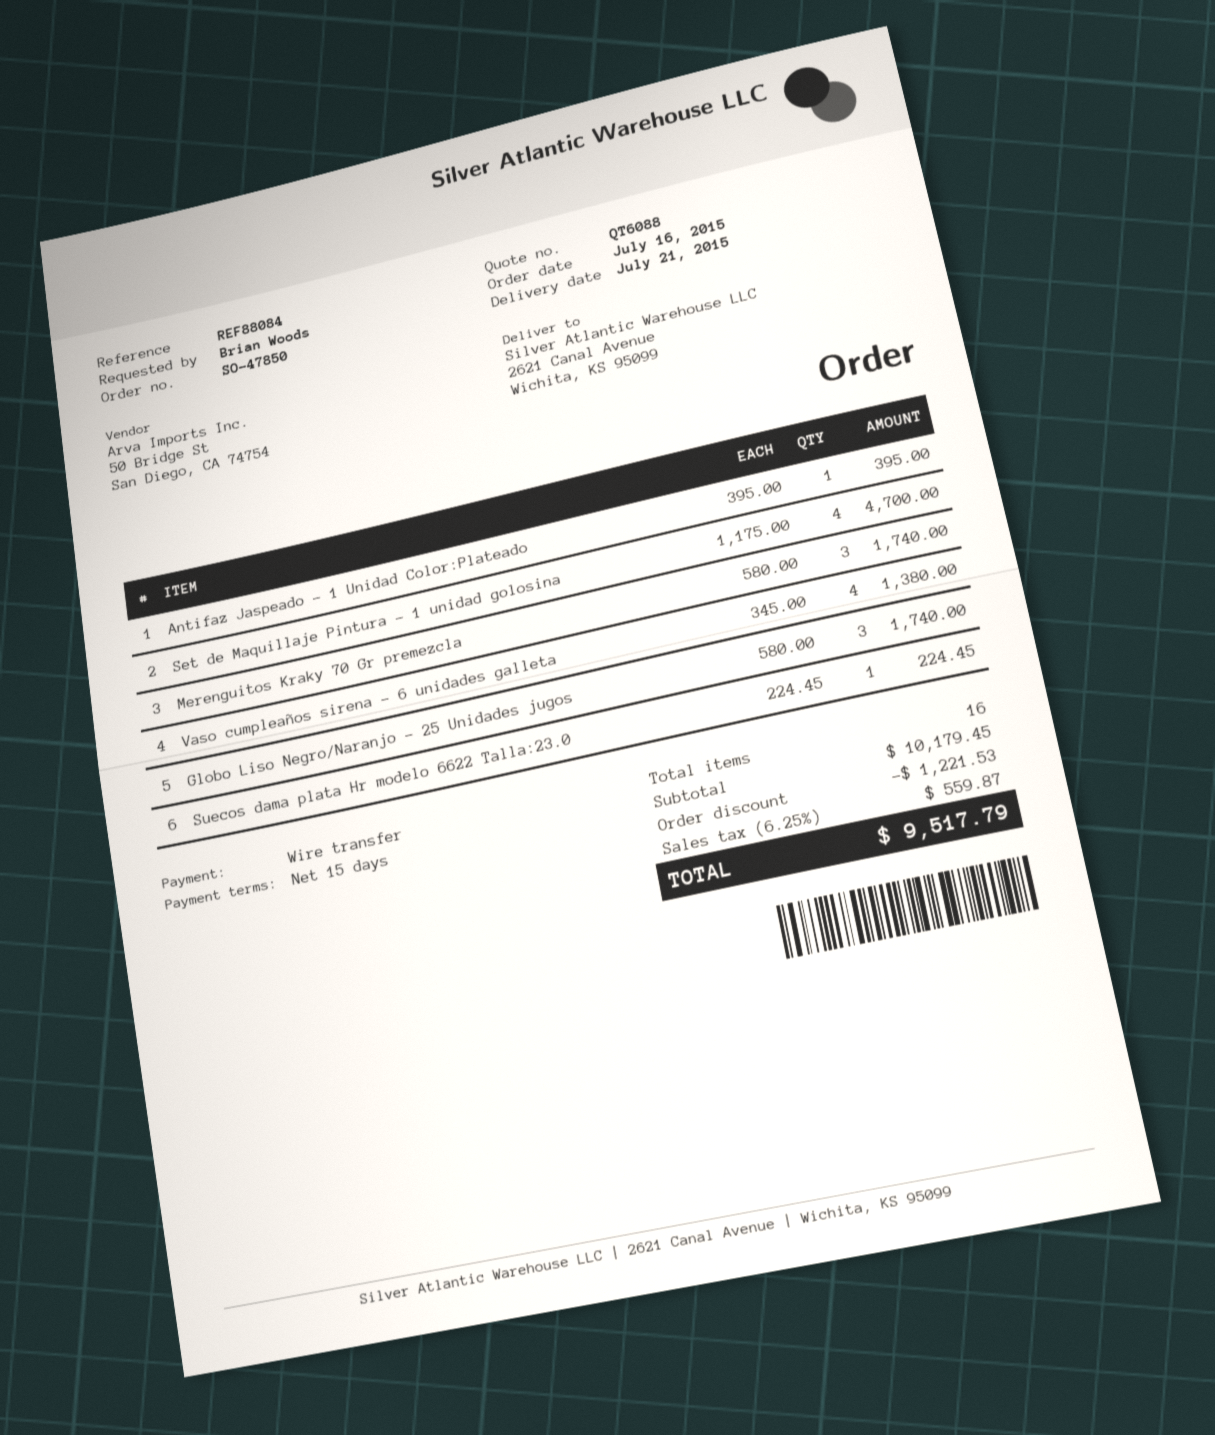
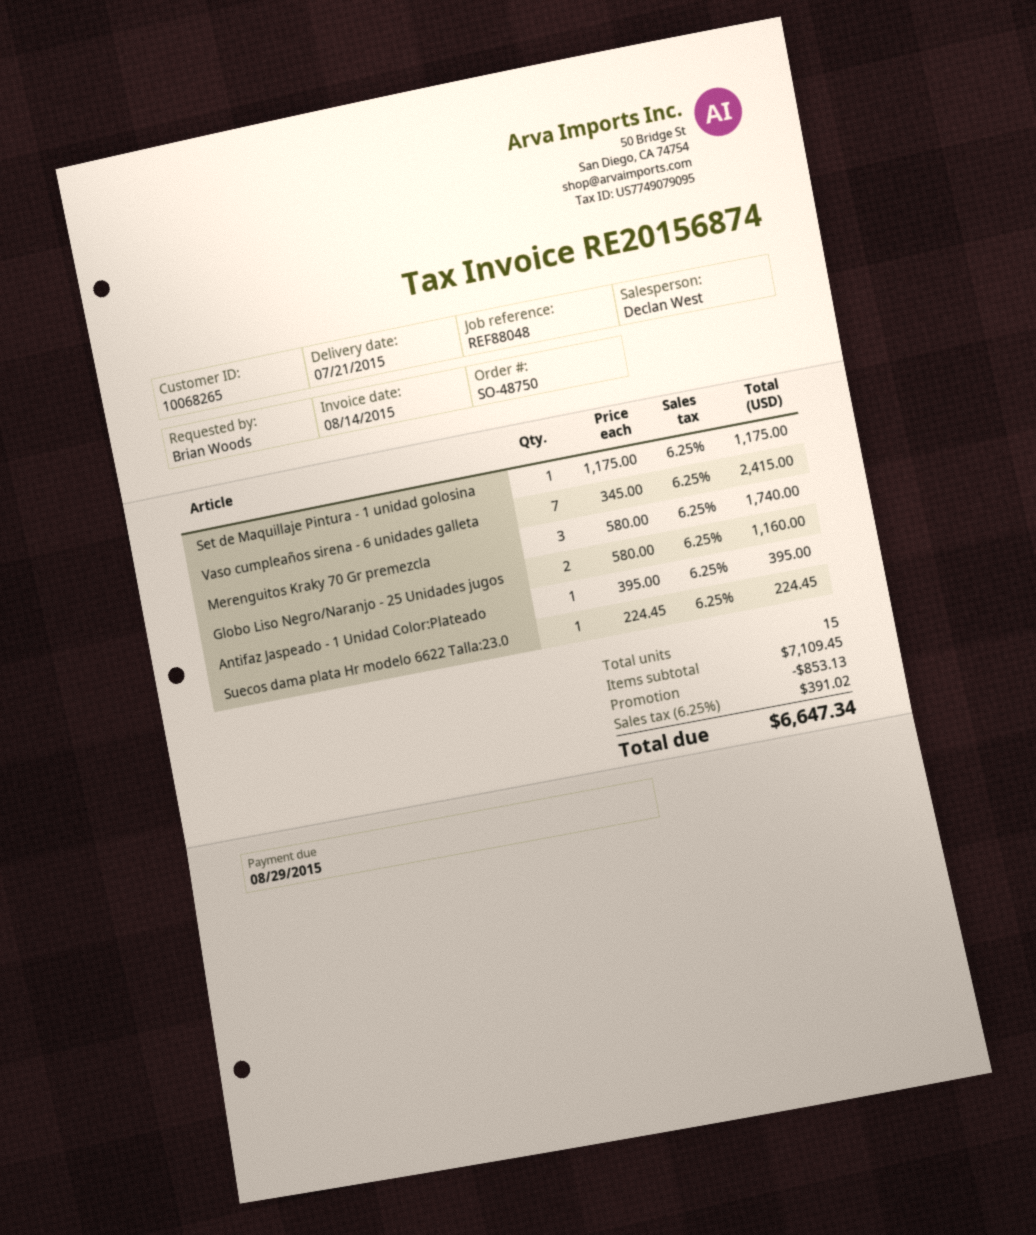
order number: SO-47850 -> SO-48750
reference: REF88084 -> REF88048
Set de Maquillaje Pintura - 1 unidad golosina: 4 x 1175.00 = 4700.00 -> 1 x 1175.00 = 1175.00
Vaso cumpleaños sirena - 6 unidades galleta: 4 x 345.00 = 1380.00 -> 7 x 345.00 = 2415.00
Globo Liso Negro/Naranjo - 25 Unidades jugos: 3 x 580.00 = 1740.00 -> 2 x 580.00 = 1160.00
total quantity: 16 -> 15
subtotal: 10179.45 -> 7109.45
discount: 1221.53 -> 853.13
tax: 6.25% = 559.87 -> 6.25% = 391.02
total: 9517.79 -> 6647.34

